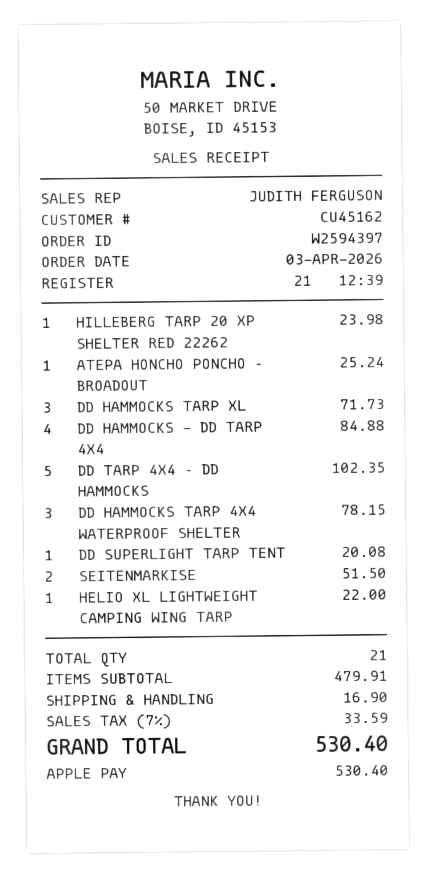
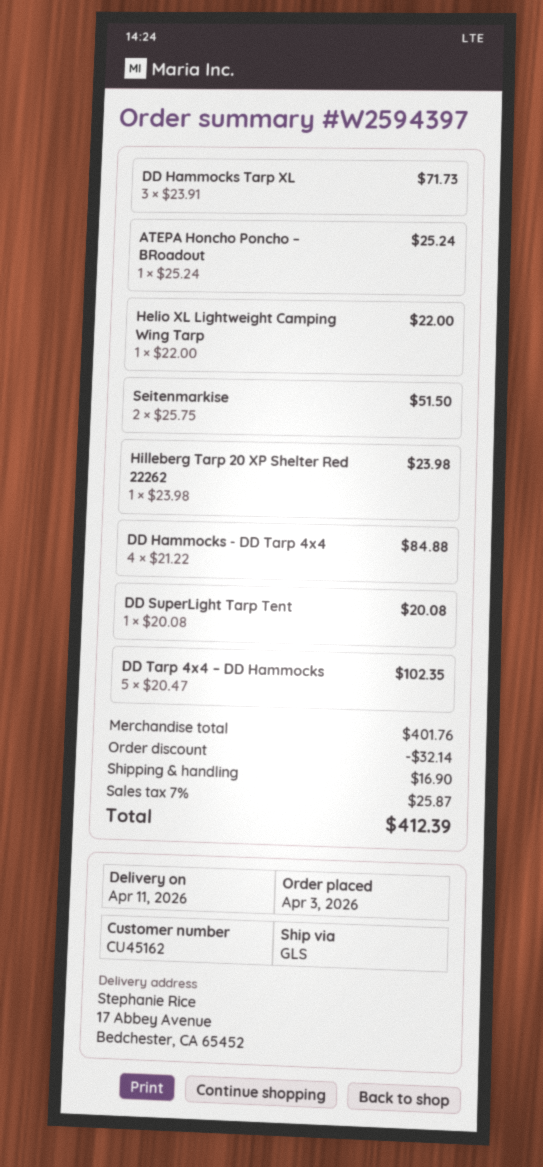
DD HAMMOCKS TARP 4X4 WATERPROOF SHELTER: 3 for 78.15 -> none
subtotal: 479.91 -> 401.76
discount: none -> 32.14
tax: 7% = 33.59 -> 7% = 25.87
total: 530.40 -> 412.39

